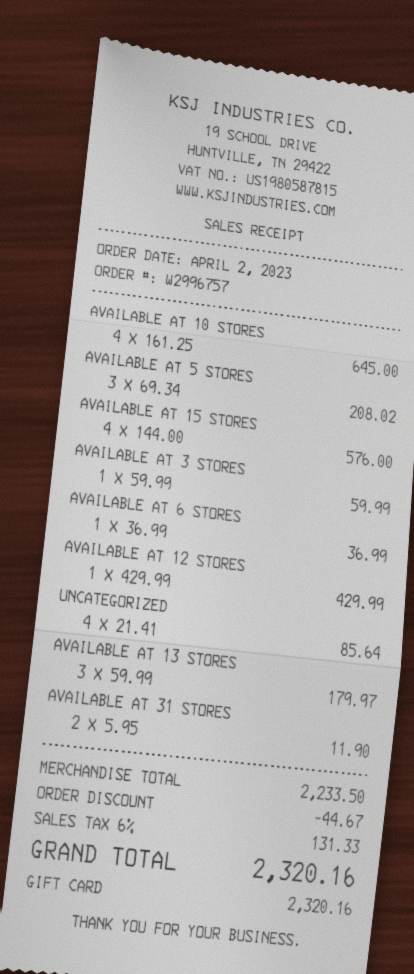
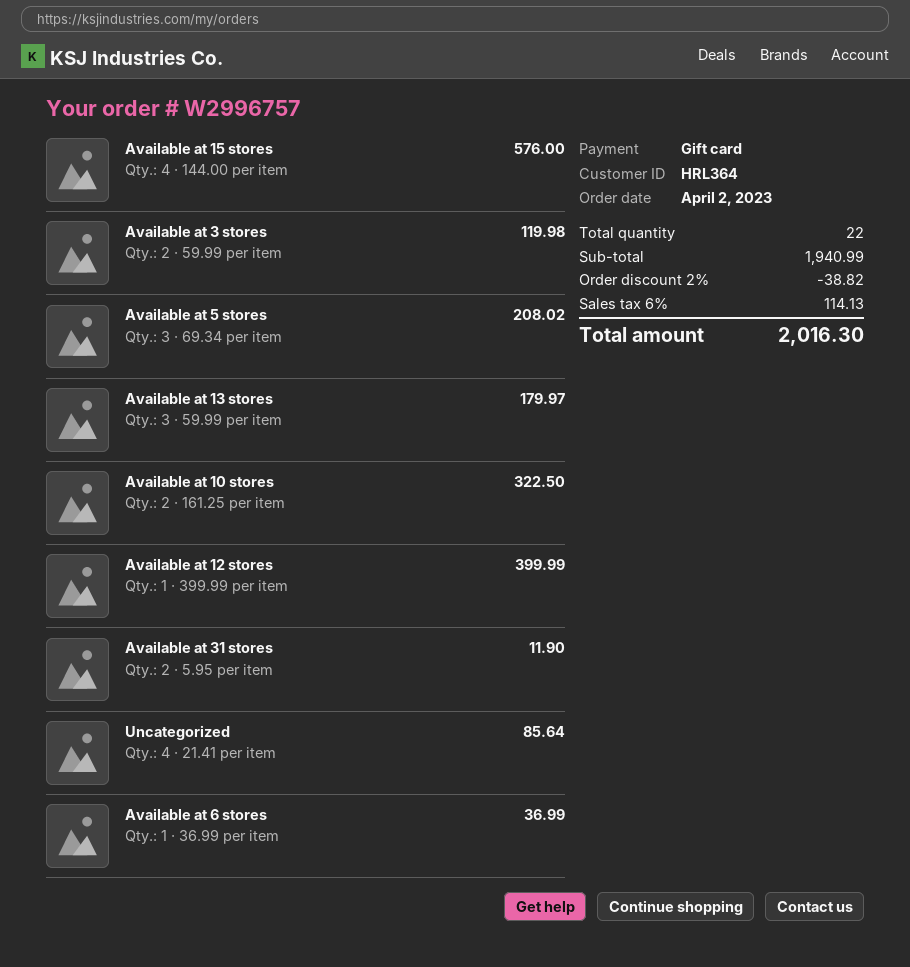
AVAILABLE AT 10 STORES: 4 x 161.25 = 645.00 -> 2 x 161.25 = 322.50
AVAILABLE AT 3 STORES: 1 x 59.99 = 59.99 -> 2 x 59.99 = 119.98
AVAILABLE AT 12 STORES: 1 x 429.99 = 429.99 -> 1 x 399.99 = 399.99
subtotal: 2233.50 -> 1940.99
discount: 44.67 -> 38.82
tax: 6% = 131.33 -> 6% = 114.13
total: 2320.16 -> 2016.30

